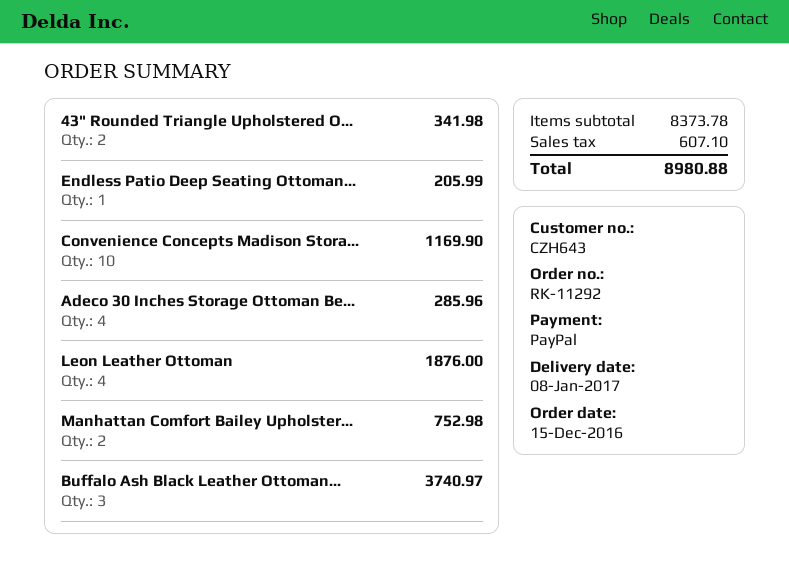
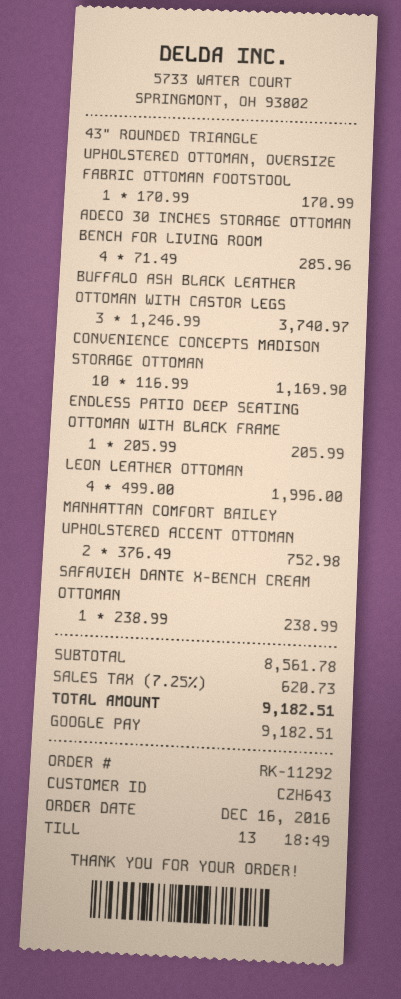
order date: 2016-12-15 -> 2016-12-16
payment method: PayPal -> Google Pay
43" Rounded Triangle Upholstered O...: 2 for 341.98 -> 1 for 170.99
Leon Leather Ottoman: 4 for 1876.00 -> 4 for 1996.00
SAFAVIEH DANTE X-BENCH CREAM OTTOMAN: none -> 1 for 238.99
subtotal: 8373.78 -> 8561.78
tax: 607.10 -> 620.73
total: 8980.88 -> 9182.51

